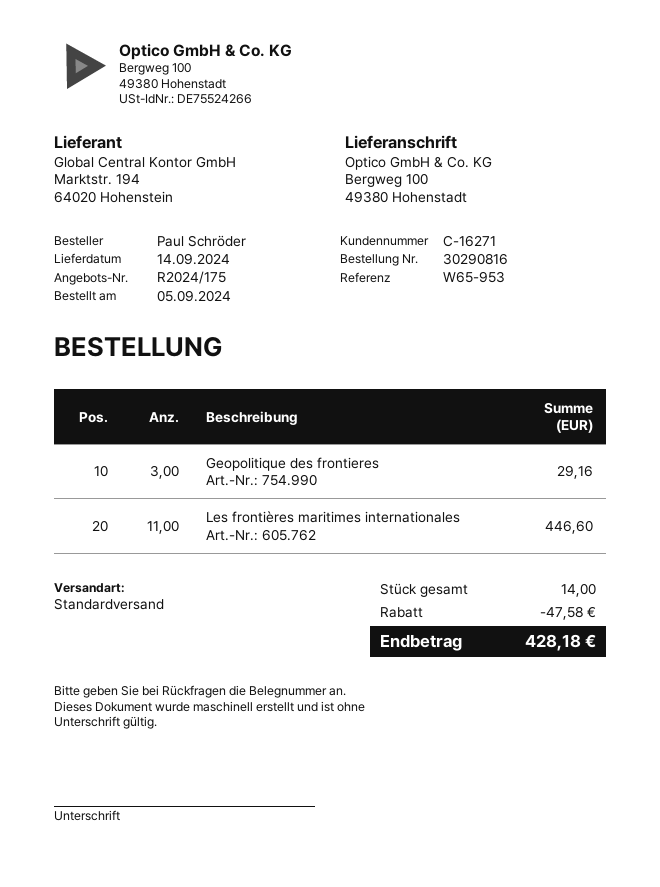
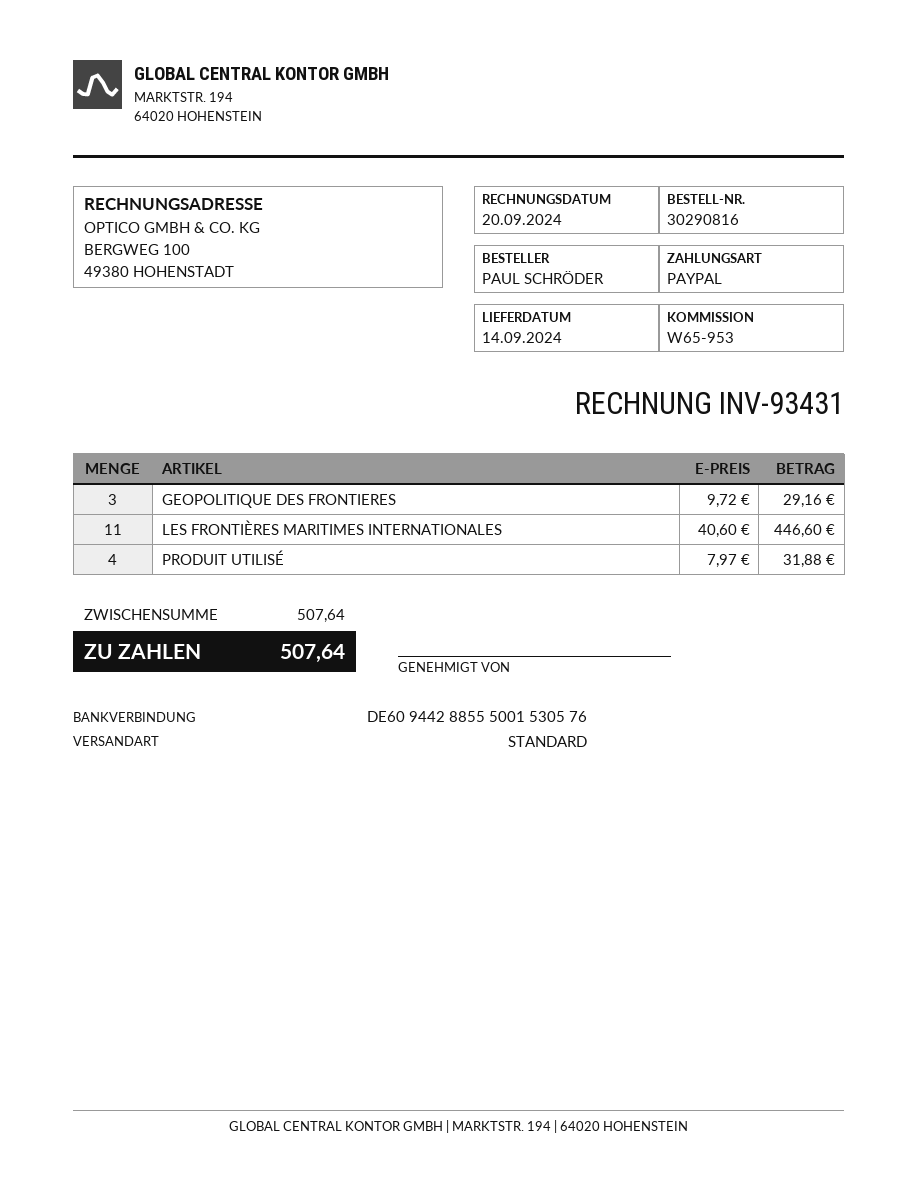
PRODUIT UTILISÉ: none -> 4 for 31.88
discount: 47.58 -> none
total: 428.18 -> 507.64

